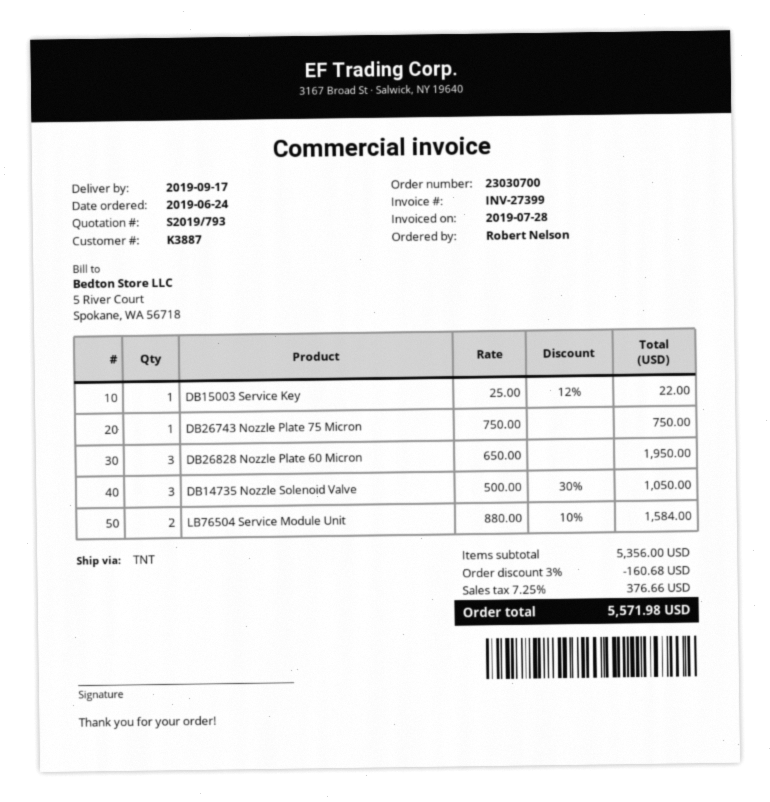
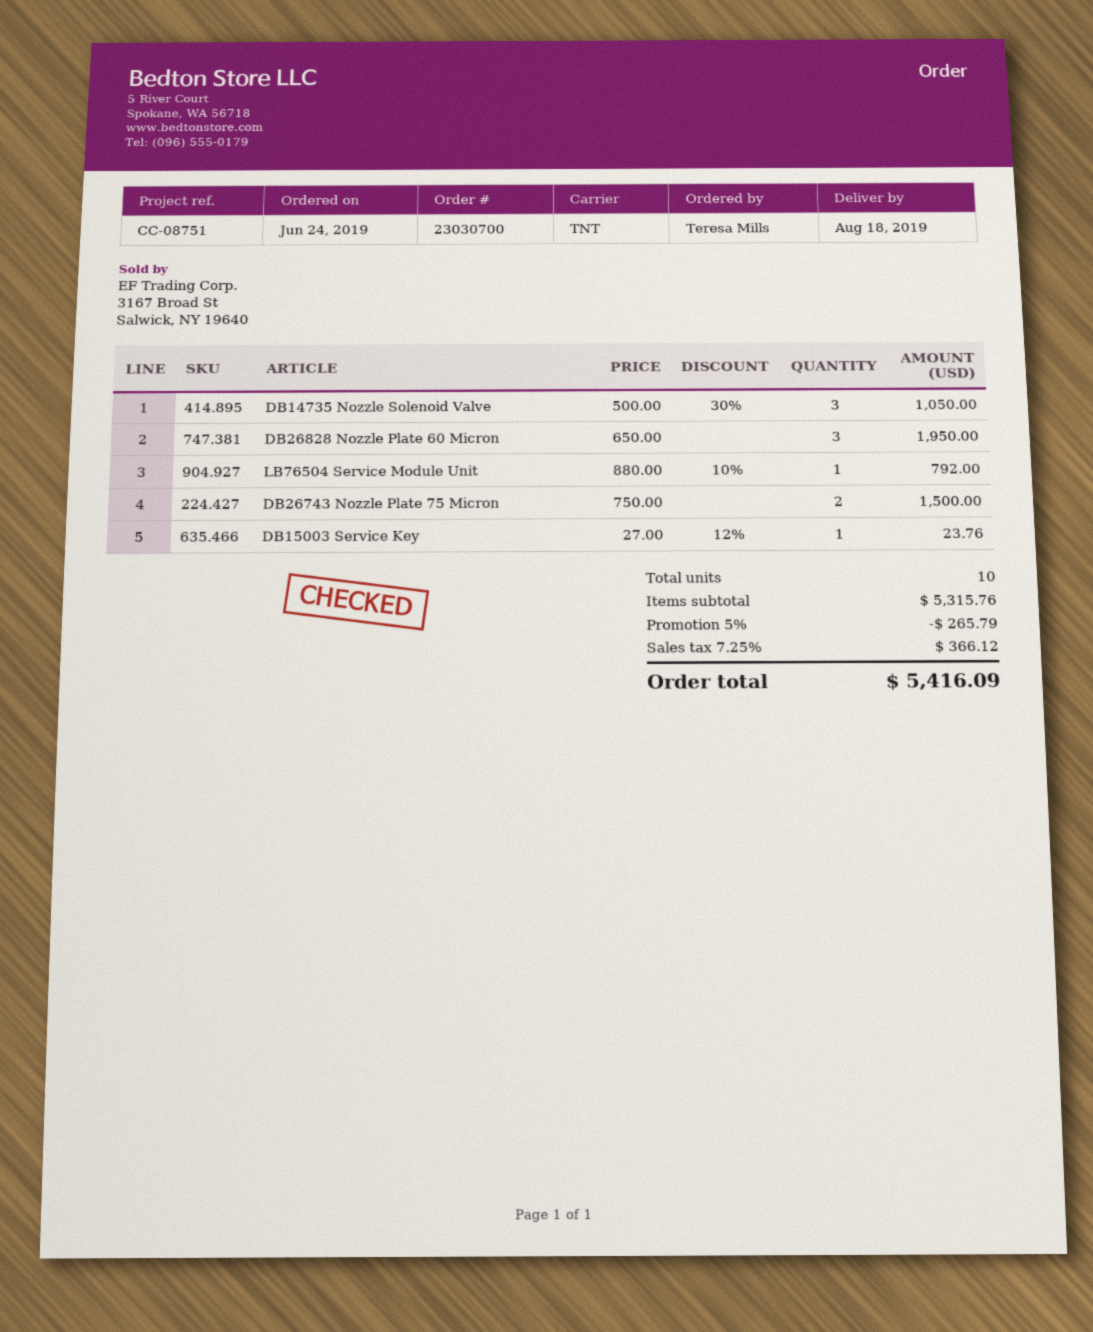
delivery date: 2019-09-17 -> 2019-08-18
ordered by: Robert Nelson -> Teresa Mills
DB15003 Service Key: 1 x 25.00 - 12% = 22.00 -> 1 x 27.00 - 12% = 23.76
DB26743 Nozzle Plate 75 Micron: 1 x 750.00 = 750.00 -> 2 x 750.00 = 1500.00
LB76504 Service Module Unit: 2 x 880.00 - 10% = 1584.00 -> 1 x 880.00 - 10% = 792.00
subtotal: 5356.00 -> 5315.76
discount: 3% = 160.68 -> 5% = 265.79
tax: 7.25% = 376.66 -> 7.25% = 366.12
total: 5571.98 -> 5416.09

